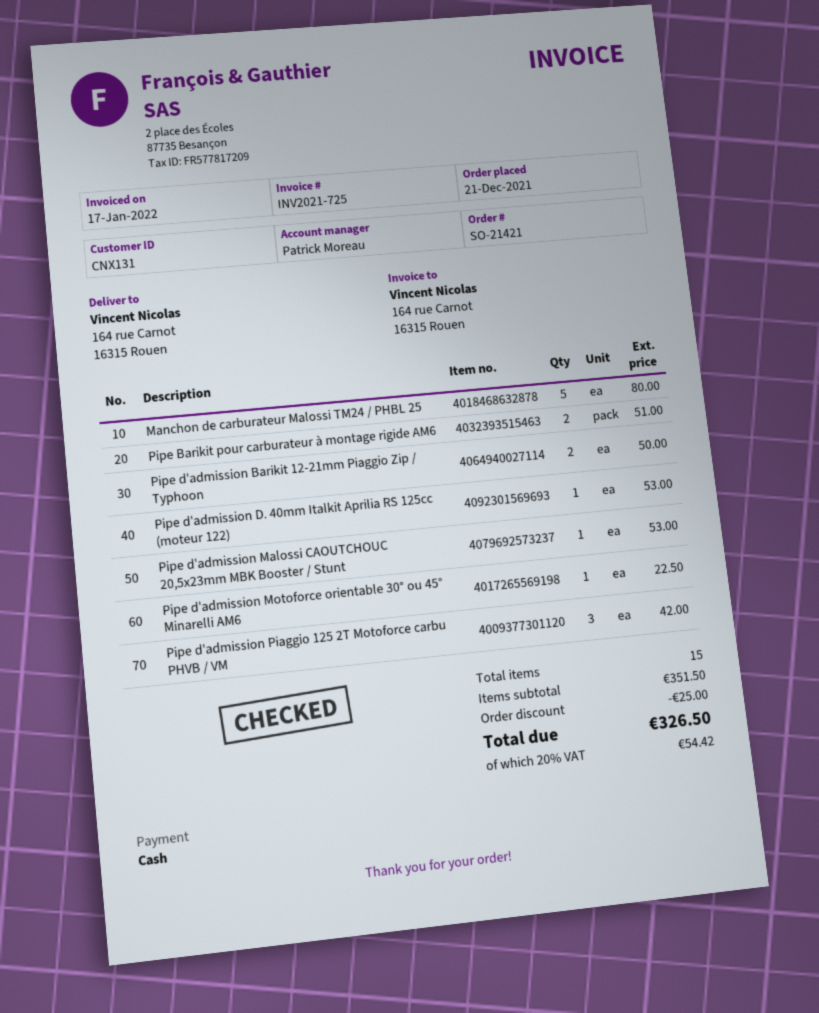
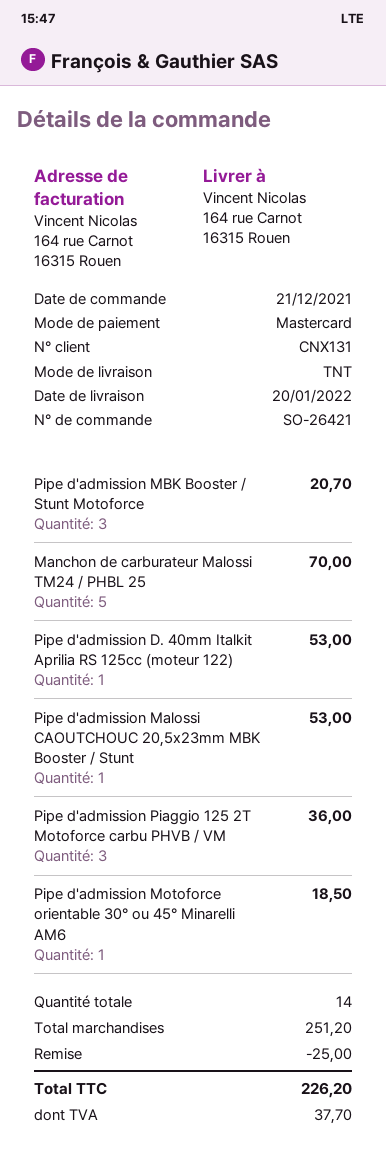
order number: SO-21421 -> SO-26421
payment method: cash -> Mastercard
Manchon de carburateur Malossi TM24 / PHBL 25: 5 for 80.00 -> 5 for 70.00
Pipe Barikit pour carburateur à montage rigide AM6: 2 for 51.00 -> none
Pipe d'admission Barikit 12-21mm Piaggio Zip / Typhoon: 2 for 50.00 -> none
Pipe d'admission Motoforce orientable 30° ou 45° Minarelli AM6: 1 for 22.50 -> 1 for 18.50
Pipe d'admission Piaggio 125 2T Motoforce carbu PHVB / VM: 3 for 42.00 -> 3 for 36.00
Pipe d'admission MBK Booster / Stunt Motoforce: none -> 3 for 20.70
total quantity: 15 -> 14
subtotal: 351.50 -> 251.20
tax: 54.42 -> 37.70
total: 326.50 -> 226.20

